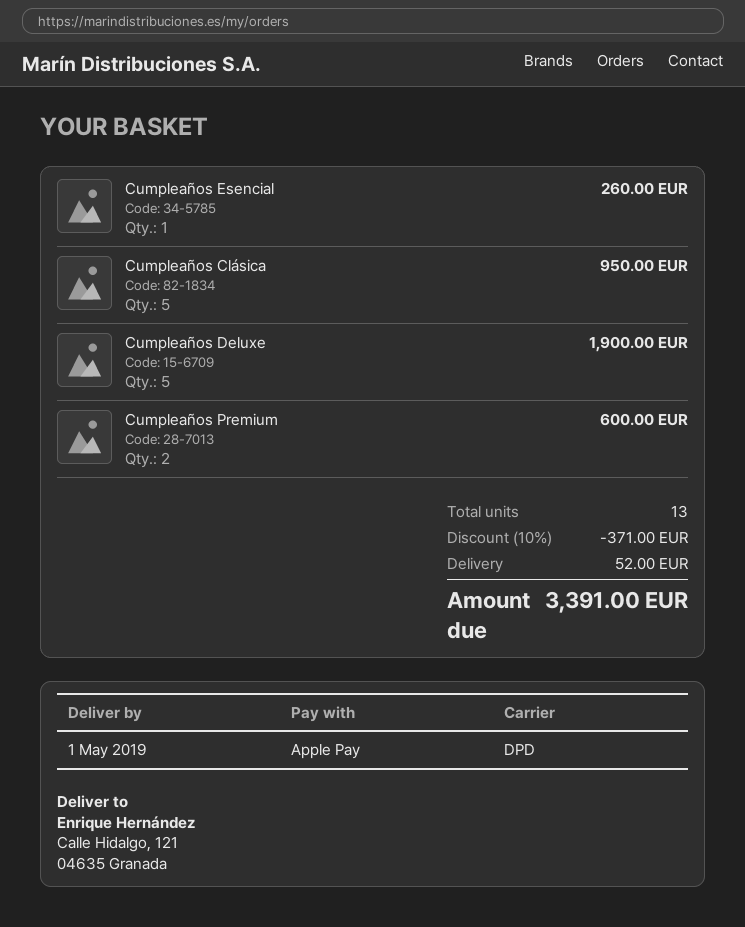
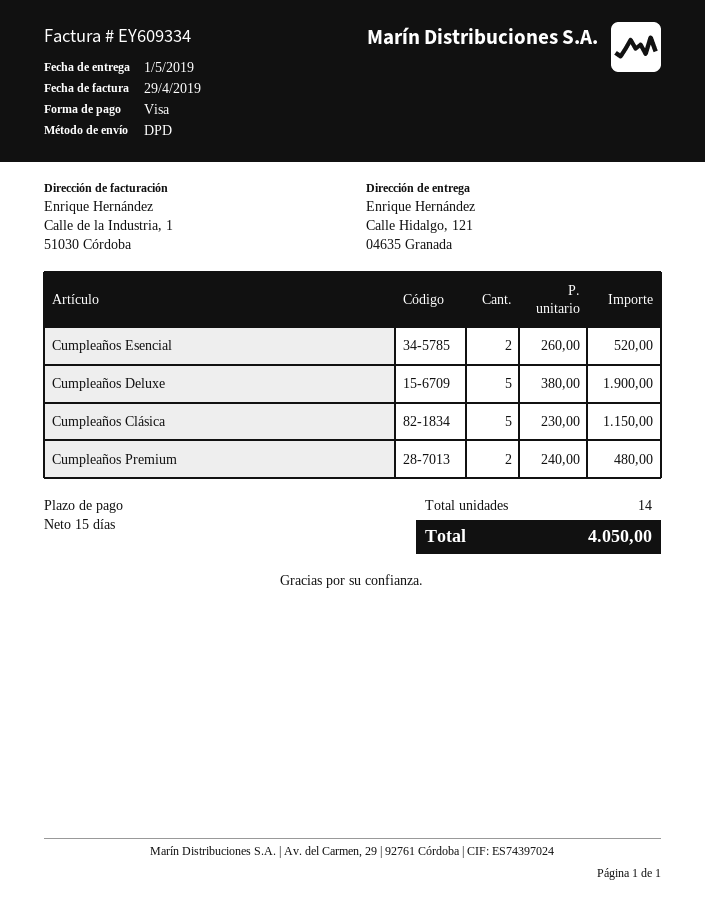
payment method: Apple Pay -> Visa
Cumpleaños Esencial: 1 for 260.00 -> 2 for 520.00
Cumpleaños Clásica: 5 for 950.00 -> 5 for 1150.00
Cumpleaños Premium: 2 for 600.00 -> 2 for 480.00
total quantity: 13 -> 14
discount: 10% = 371.00 -> none
shipping: 52.00 -> none
total: 3391.00 -> 4050.00

